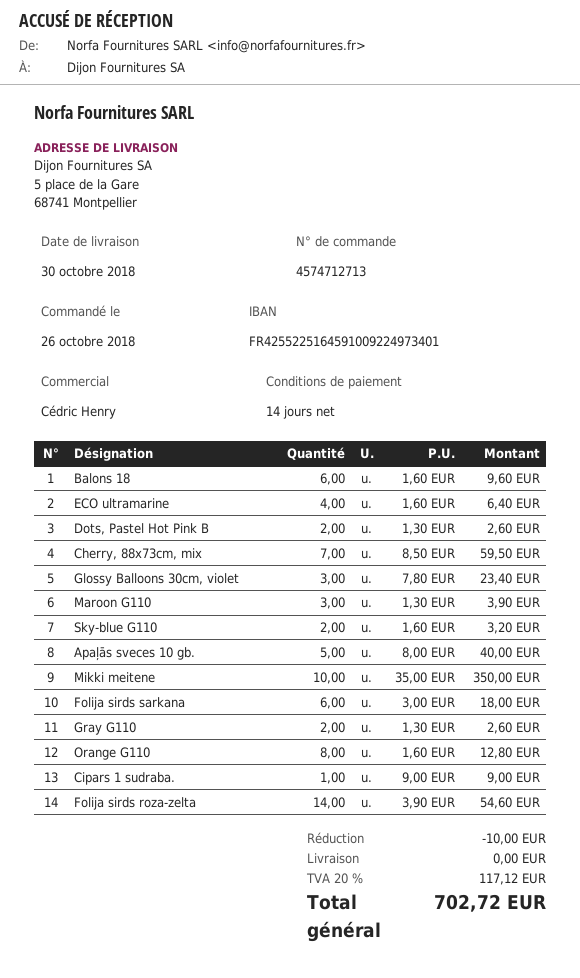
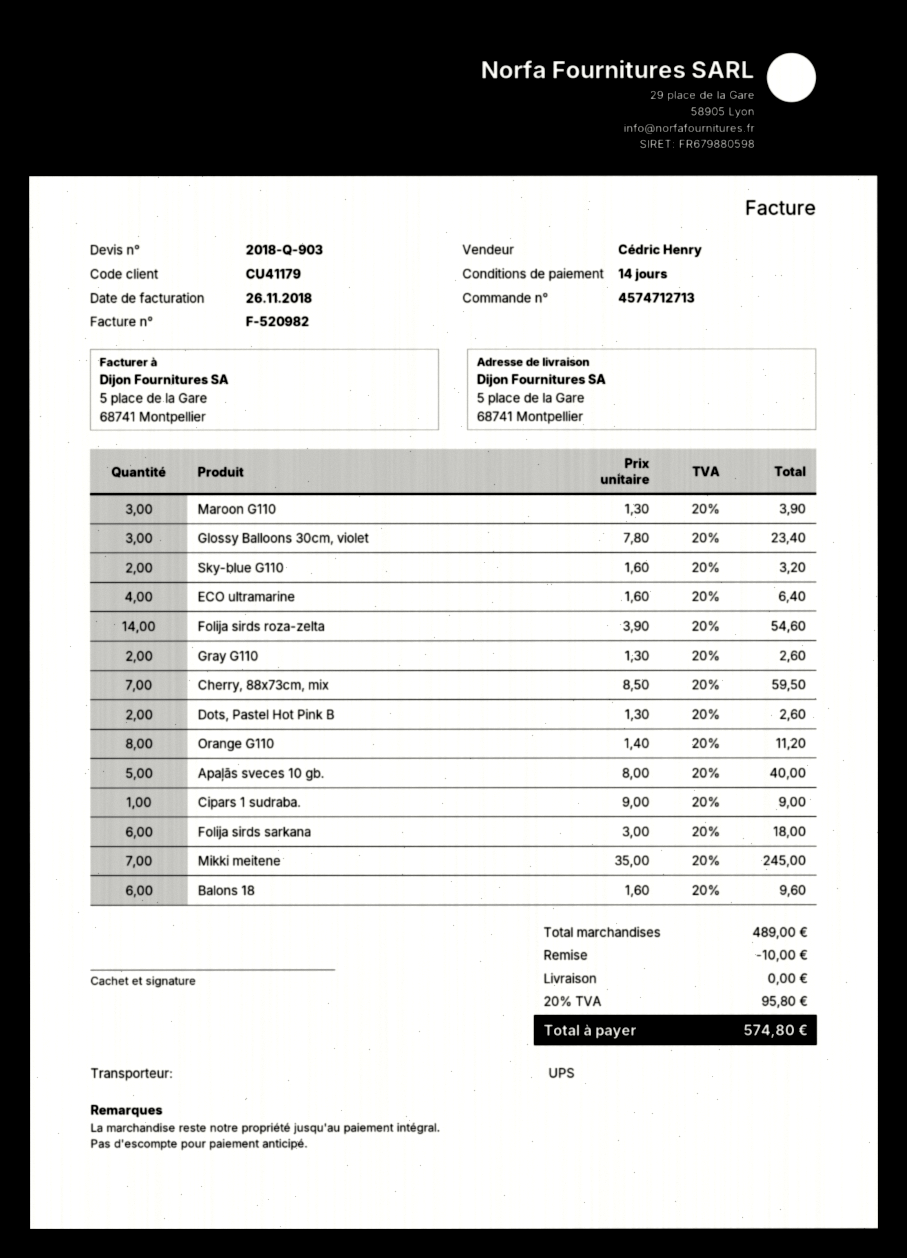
Mikki meitene: 10 x 35.00 = 350.00 -> 7 x 35.00 = 245.00
Orange G110: 8 x 1.60 = 12.80 -> 8 x 1.40 = 11.20
tax: 20% = 117.12 -> 20% = 95.80
total: 702.72 -> 574.80

